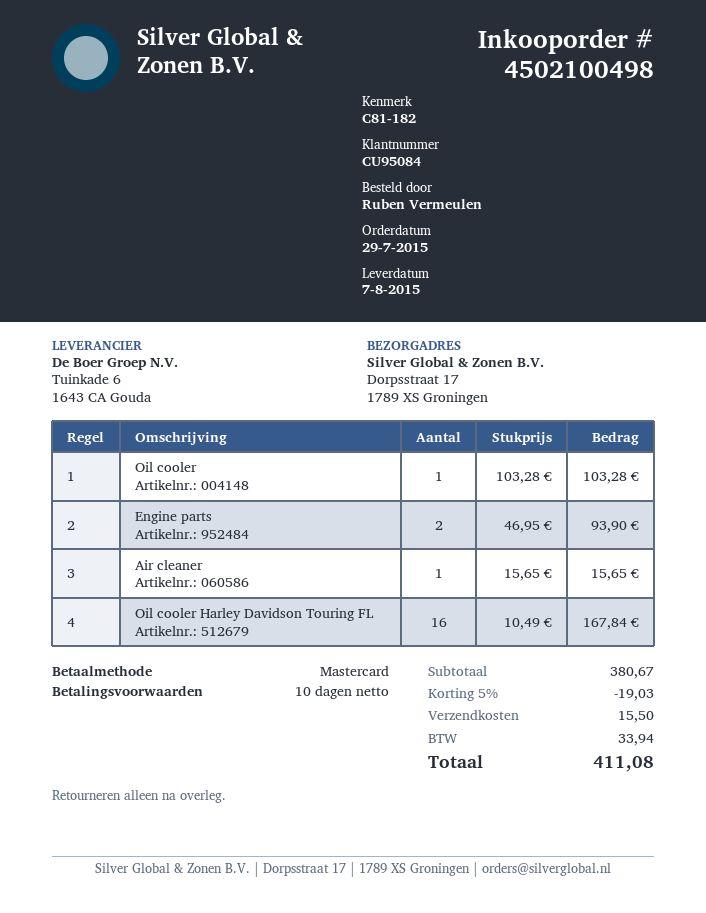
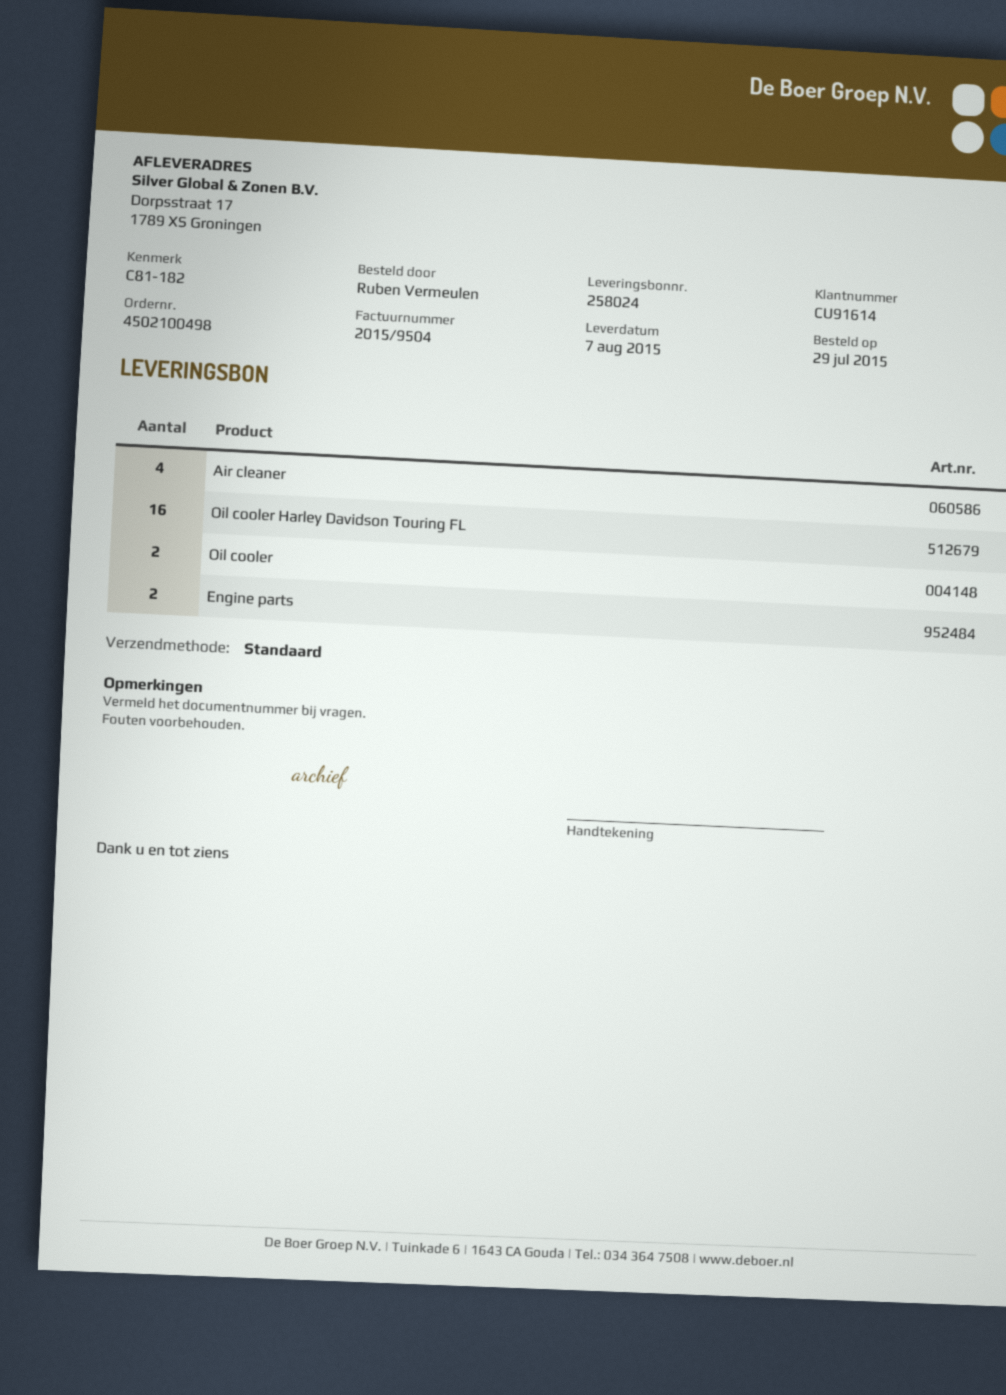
customer number: CU95084 -> CU91614
Oil cooler: 1 -> 2
Air cleaner: 1 -> 4

